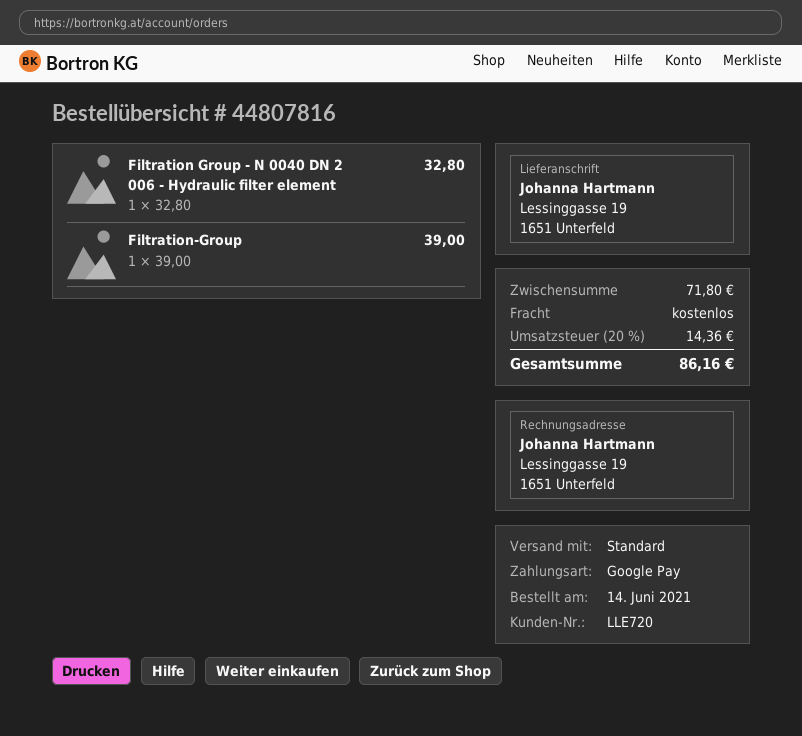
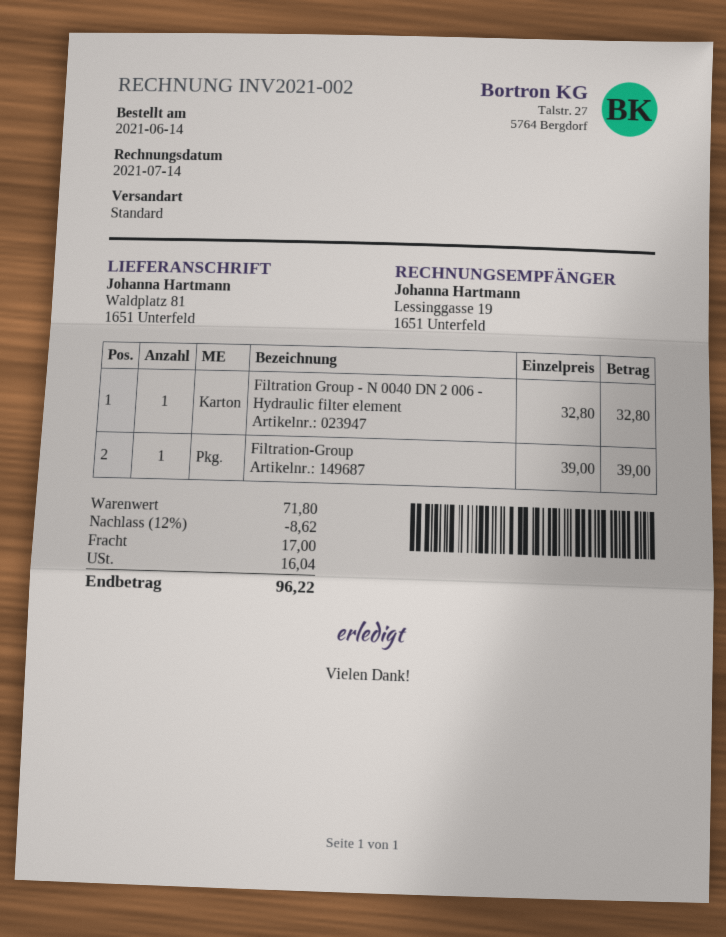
ship to: Lessinggasse 19, 1651 Unterfeld -> Waldplatz 81, 1651 Unterfeld
discount: none -> 12% = 8.62
shipping: 0.00 -> 17.00
tax: 14.36 -> 16.04
total: 86.16 -> 96.22

